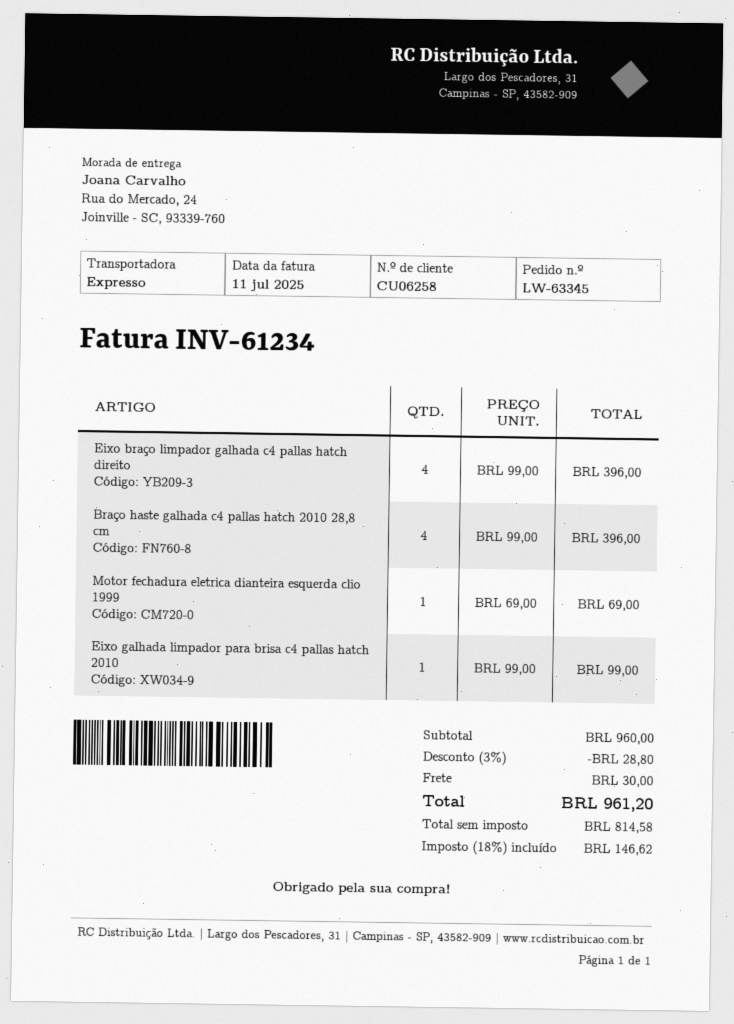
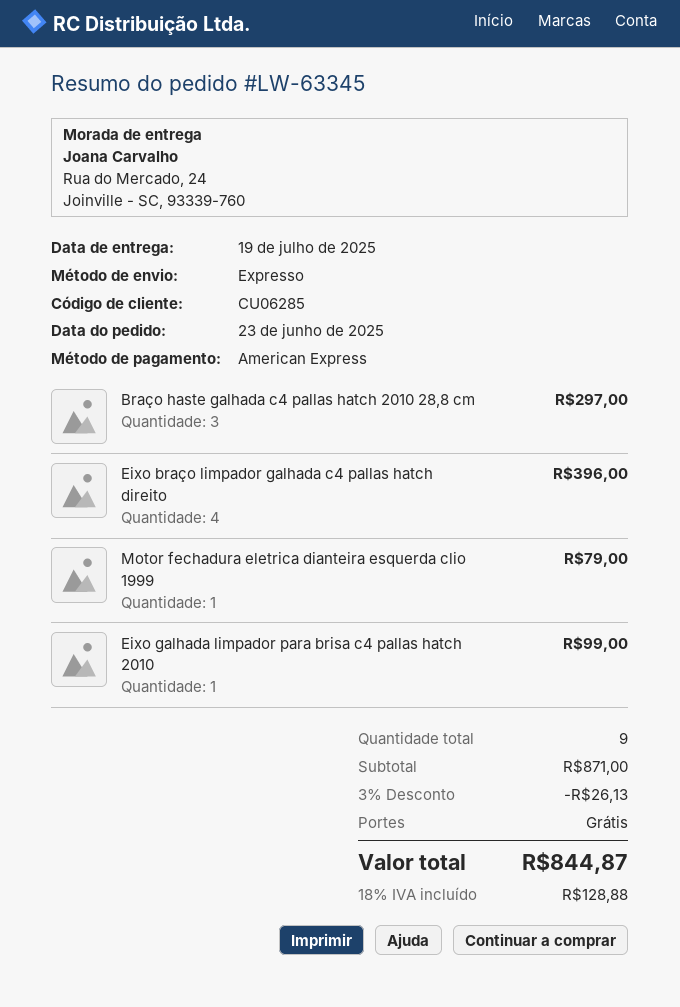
customer number: CU06258 -> CU06285
Braço haste galhada c4 pallas hatch 2010 28,8 cm: 4 for 396.00 -> 3 for 297.00
Motor fechadura eletrica dianteira esquerda clio 1999: 1 for 69.00 -> 1 for 79.00
subtotal: 960.00 -> 871.00
discount: 3% = 28.80 -> 3% = 26.13
shipping: 30.00 -> 0.00
tax: 18% = 146.62 -> 18% = 128.88
total: 961.20 -> 844.87

